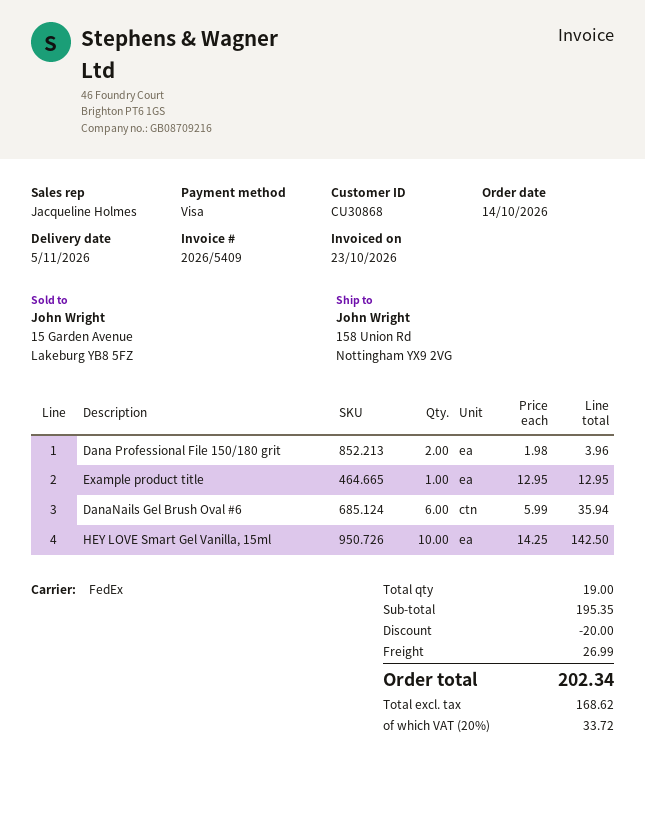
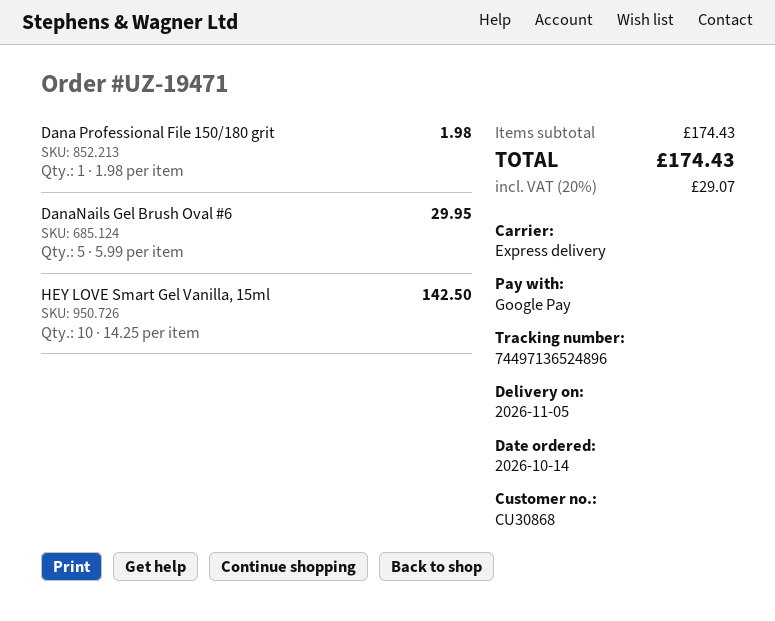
payment method: Visa -> Google Pay
shipping method: FedEx -> express
Dana Professional File 150/180 grit: 2 x 1.98 = 3.96 -> 1 x 1.98 = 1.98
Example product title: 1 x 12.95 = 12.95 -> none
DanaNails Gel Brush Oval #6: 6 x 5.99 = 35.94 -> 5 x 5.99 = 29.95
subtotal: 195.35 -> 174.43
discount: 20.00 -> none
shipping: 26.99 -> none
tax: 20% = 33.72 -> 20% = 29.07
total: 202.34 -> 174.43

